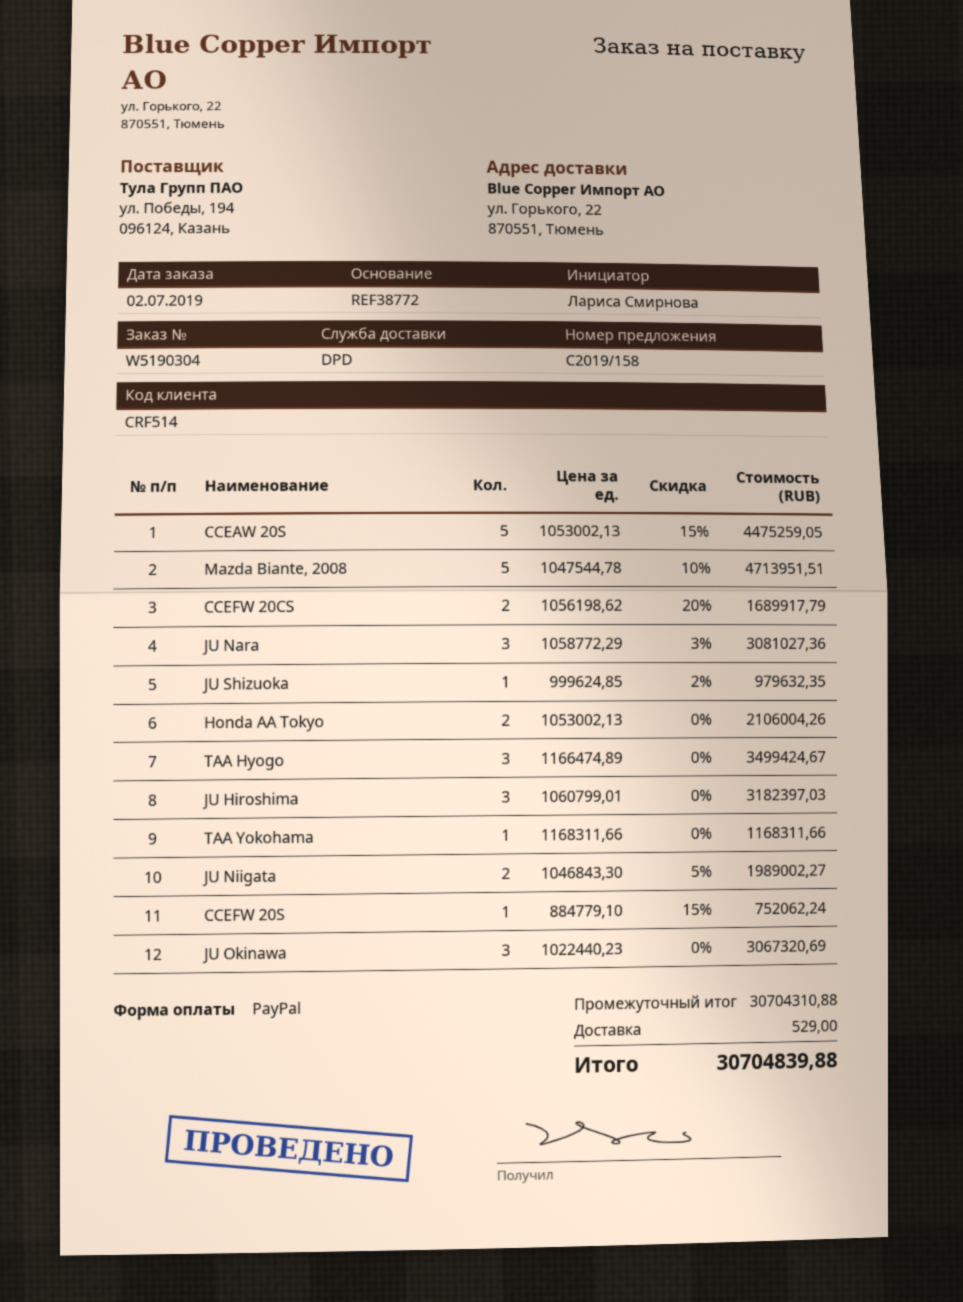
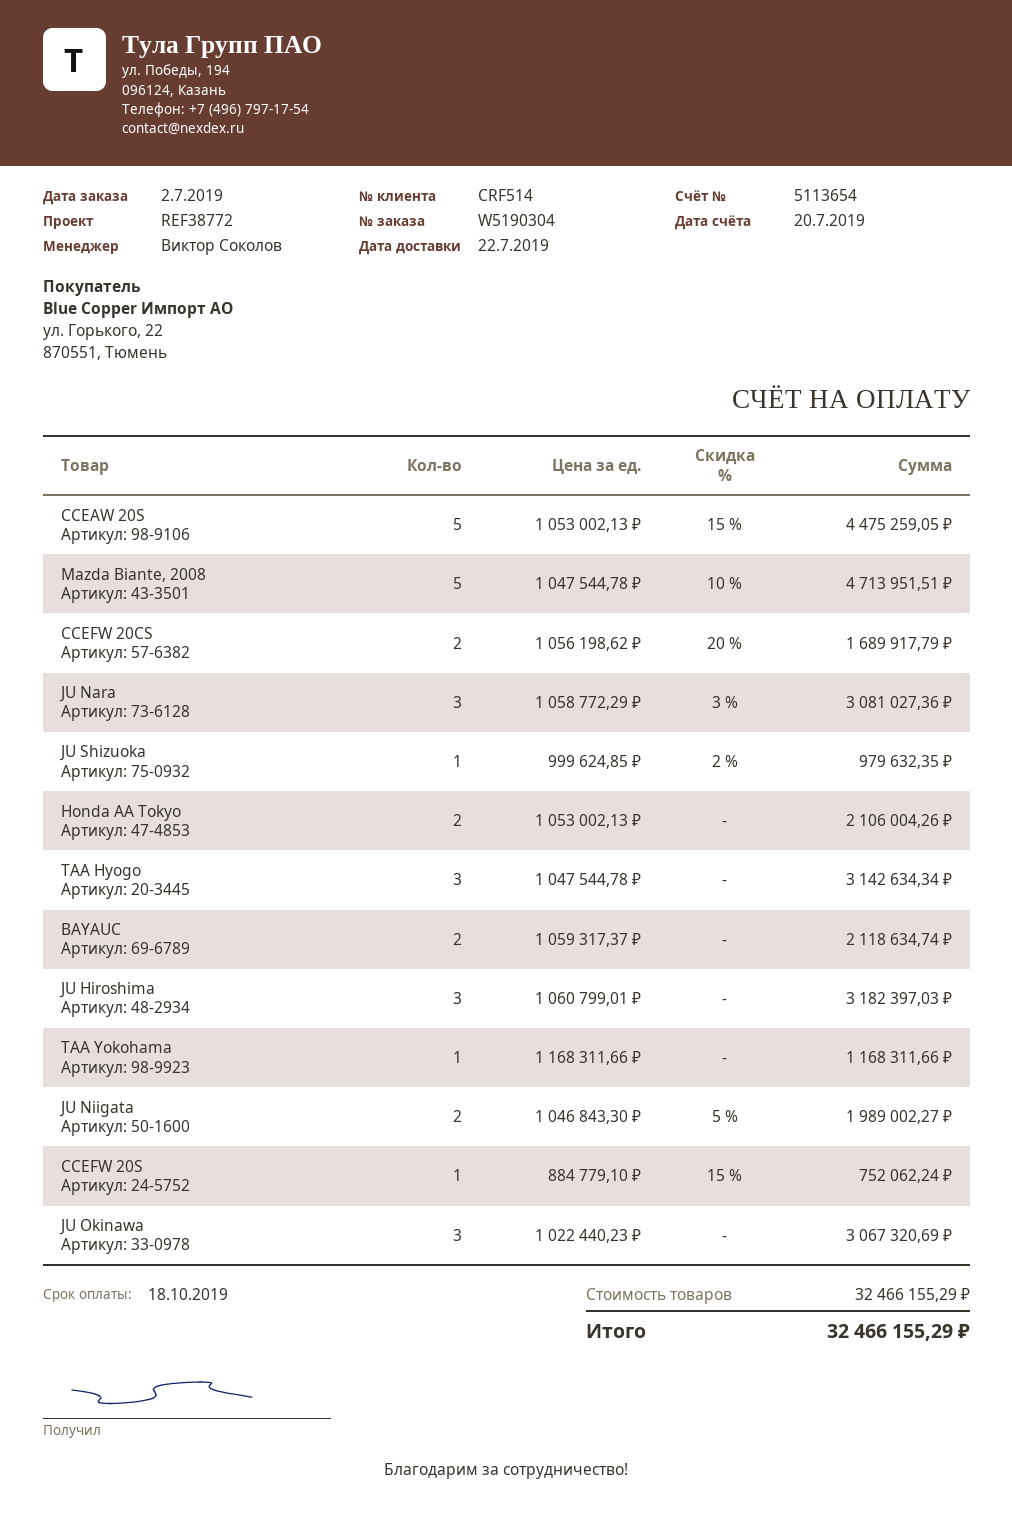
TAA Hyogo: 3 x 1166474.89 = 3499424.67 -> 3 x 1047544.78 = 3142634.34
BAYAUC: none -> 2 x 1059317.37 = 2118634.74
subtotal: 30704310.88 -> 32466155.29
shipping: 529.00 -> none
total: 30704839.88 -> 32466155.29

